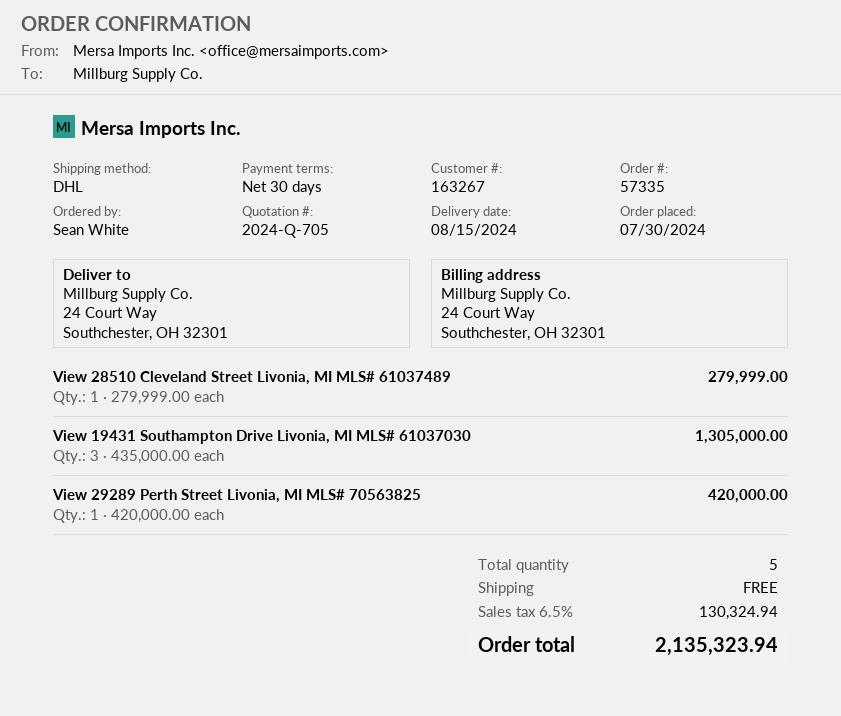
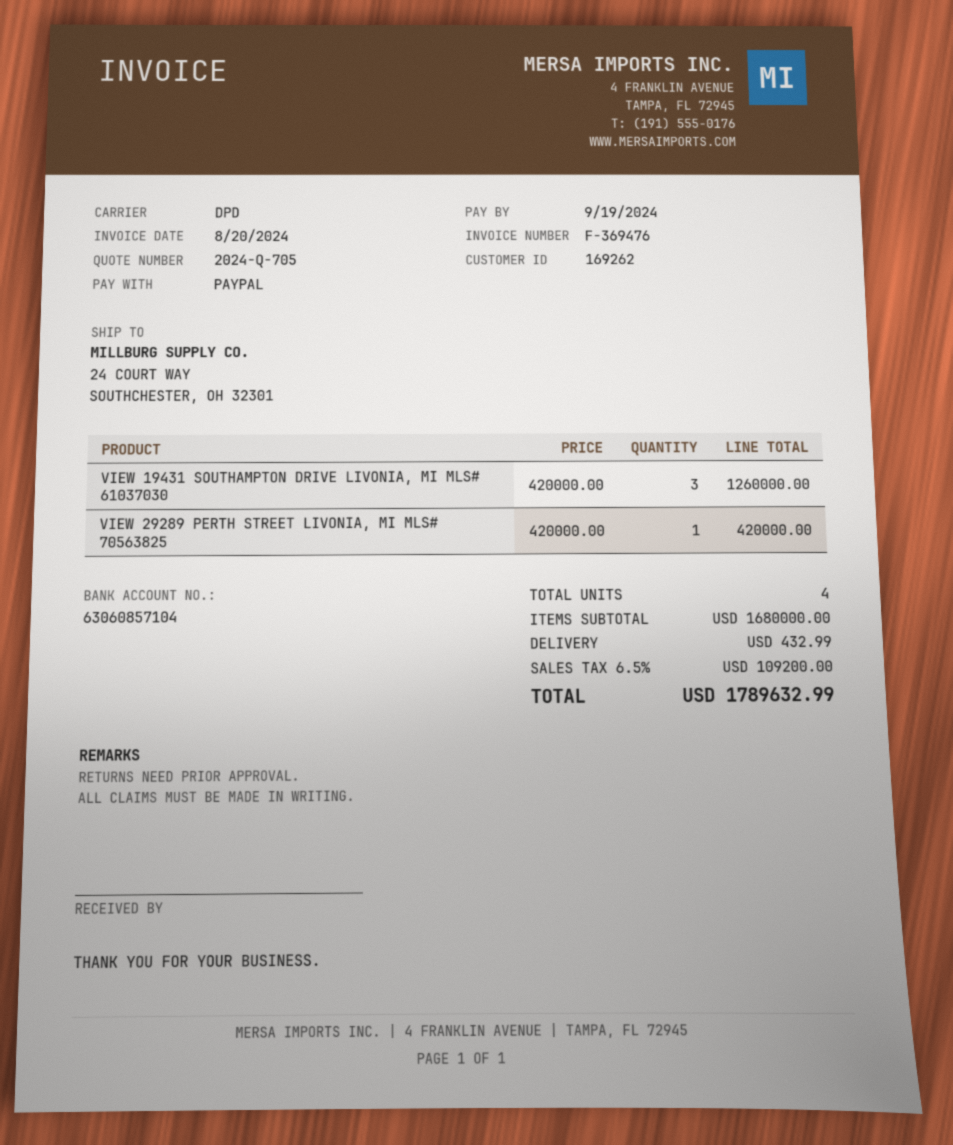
customer number: 163267 -> 169262
shipping method: DHL -> DPD
View 28510 Cleveland Street Livonia, MI MLS# 61037489: 1 x 279999.00 = 279999.00 -> none
View 19431 Southampton Drive Livonia, MI MLS# 61037030: 3 x 435000.00 = 1305000.00 -> 3 x 420000.00 = 1260000.00
total quantity: 5 -> 4
shipping: 0.00 -> 432.99
tax: 6.5% = 130324.94 -> 6.5% = 109200.00
total: 2135323.94 -> 1789632.99

